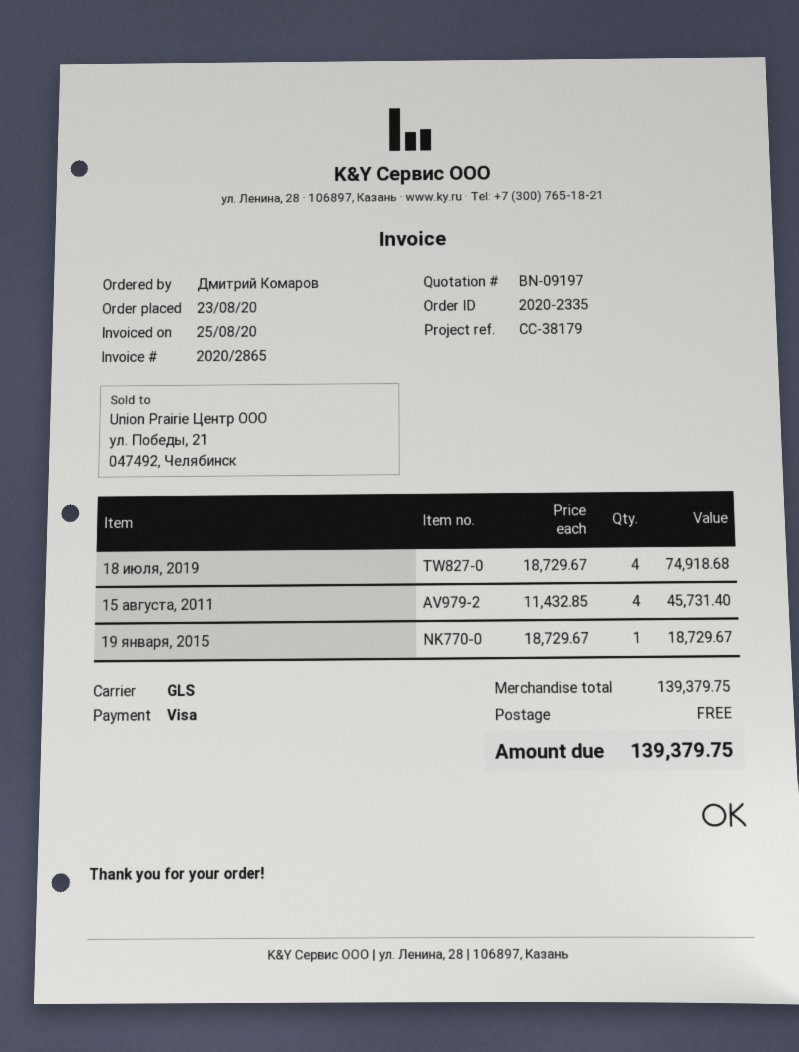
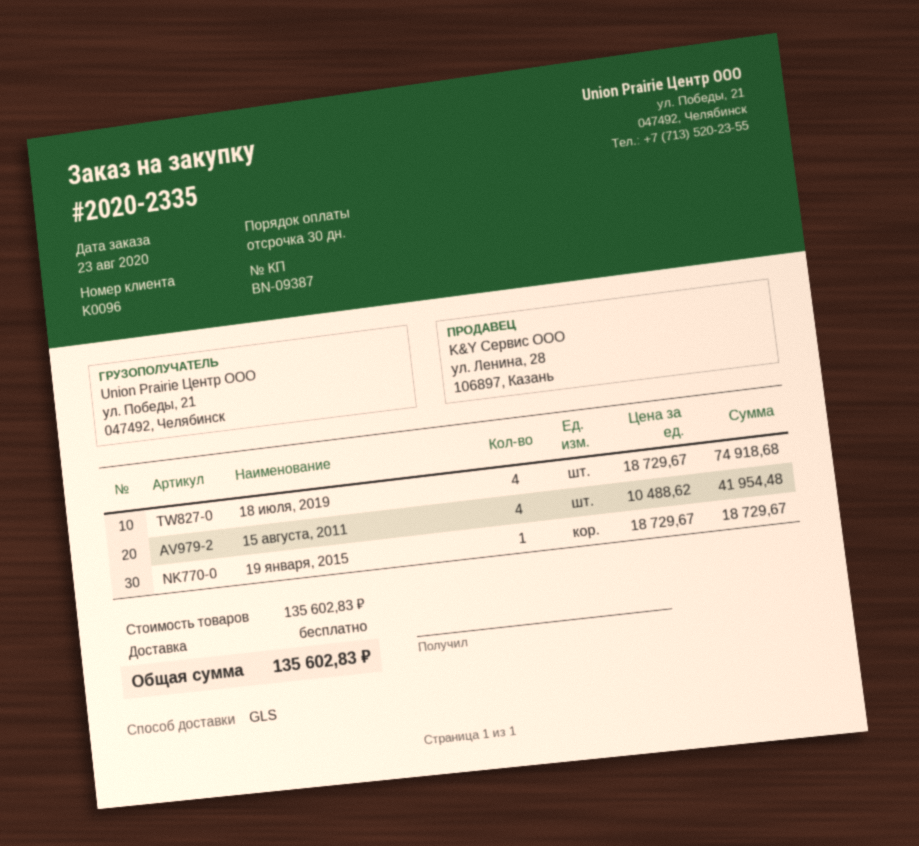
quote number: BN-09197 -> BN-09387
15 августа, 2011: 4 x 11432.85 = 45731.40 -> 4 x 10488.62 = 41954.48
subtotal: 139379.75 -> 135602.83
total: 139379.75 -> 135602.83

